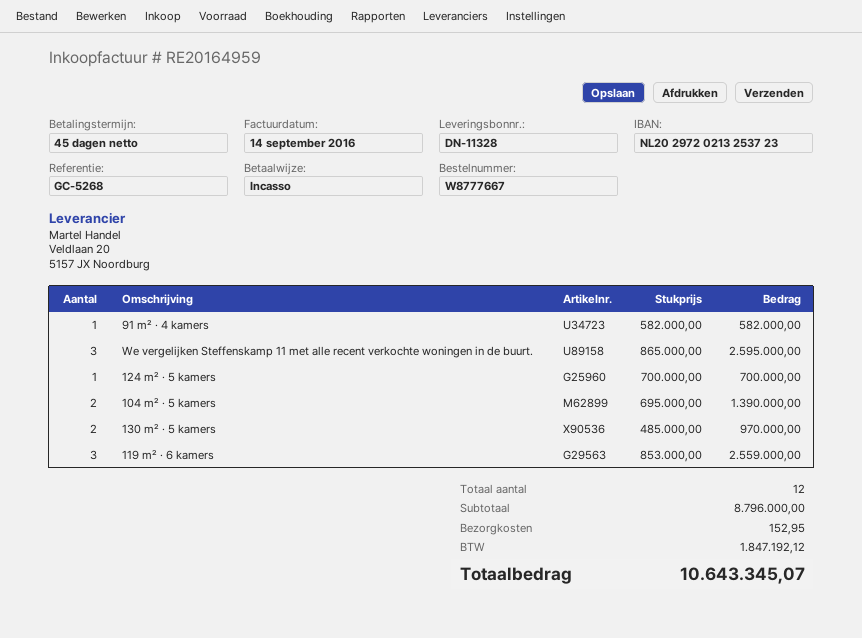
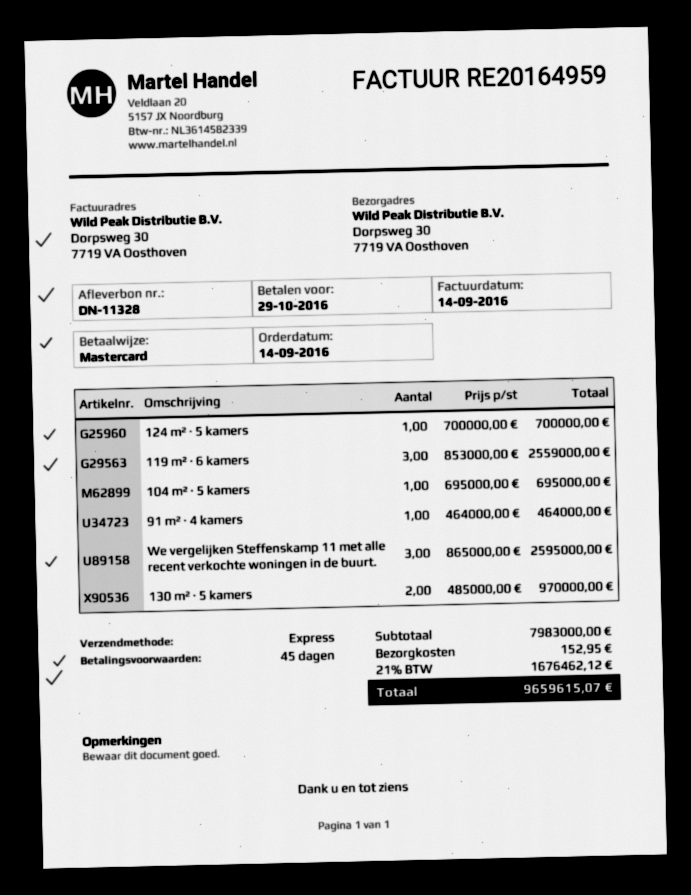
payment method: direct debit -> Mastercard
91 m² · 4 kamers: 1 x 582000.00 = 582000.00 -> 1 x 464000.00 = 464000.00
104 m² · 5 kamers: 2 x 695000.00 = 1390000.00 -> 1 x 695000.00 = 695000.00
subtotal: 8796000.00 -> 7983000.00
tax: 1847192.12 -> 1676462.12
total: 10643345.07 -> 9659615.07

